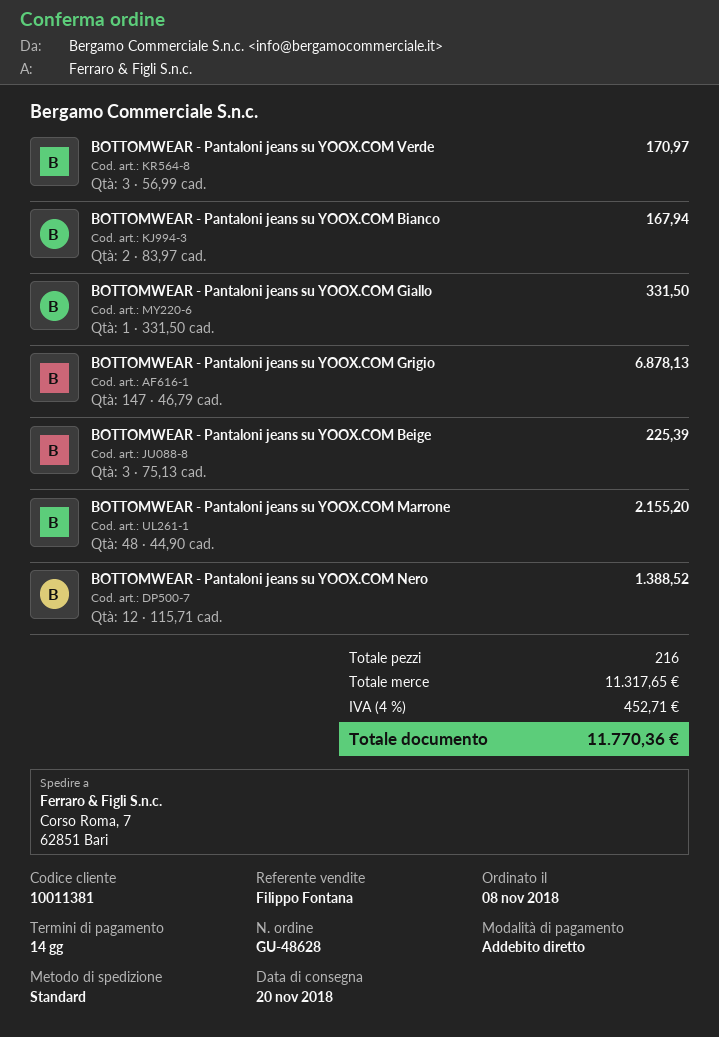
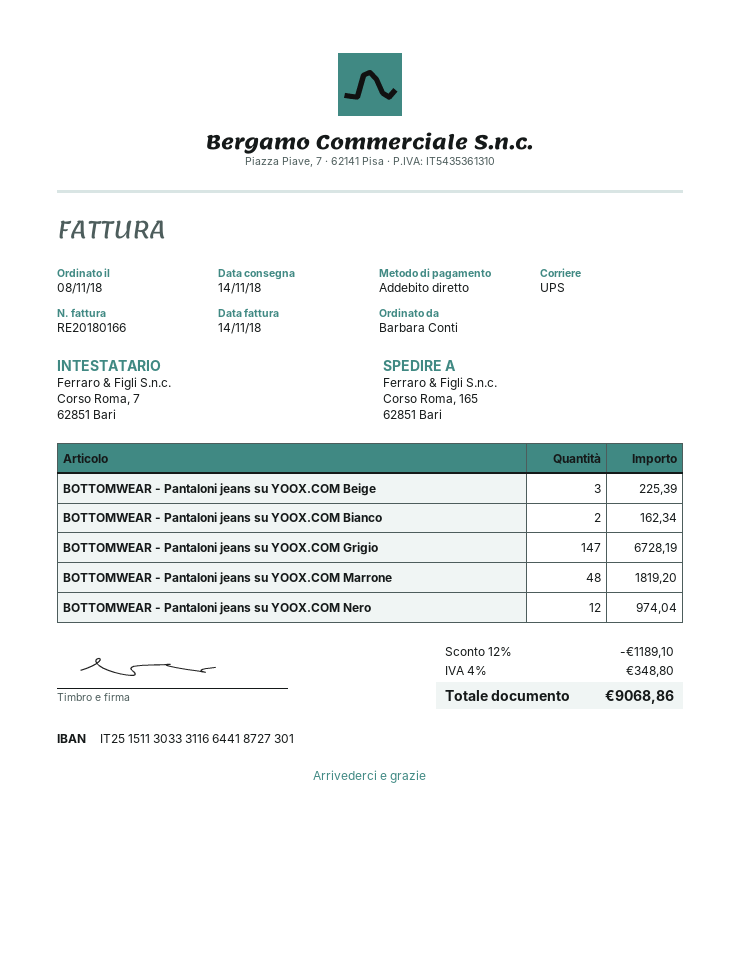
delivery date: 2018-11-20 -> 2018-11-14
shipping method: standard -> UPS
ship to: Corso Roma, 7, 62851 Bari -> Corso Roma, 165, 62851 Bari
BOTTOMWEAR - Pantaloni jeans su YOOX.COM Verde: 3 for 170.97 -> none
BOTTOMWEAR - Pantaloni jeans su YOOX.COM Bianco: 2 for 167.94 -> 2 for 162.34
BOTTOMWEAR - Pantaloni jeans su YOOX.COM Giallo: 1 for 331.50 -> none
BOTTOMWEAR - Pantaloni jeans su YOOX.COM Grigio: 147 for 6878.13 -> 147 for 6728.19
BOTTOMWEAR - Pantaloni jeans su YOOX.COM Marrone: 48 for 2155.20 -> 48 for 1819.20
BOTTOMWEAR - Pantaloni jeans su YOOX.COM Nero: 12 for 1388.52 -> 12 for 974.04
discount: none -> 12% = 1189.10
tax: 4% = 452.71 -> 4% = 348.80
total: 11770.36 -> 9068.86

